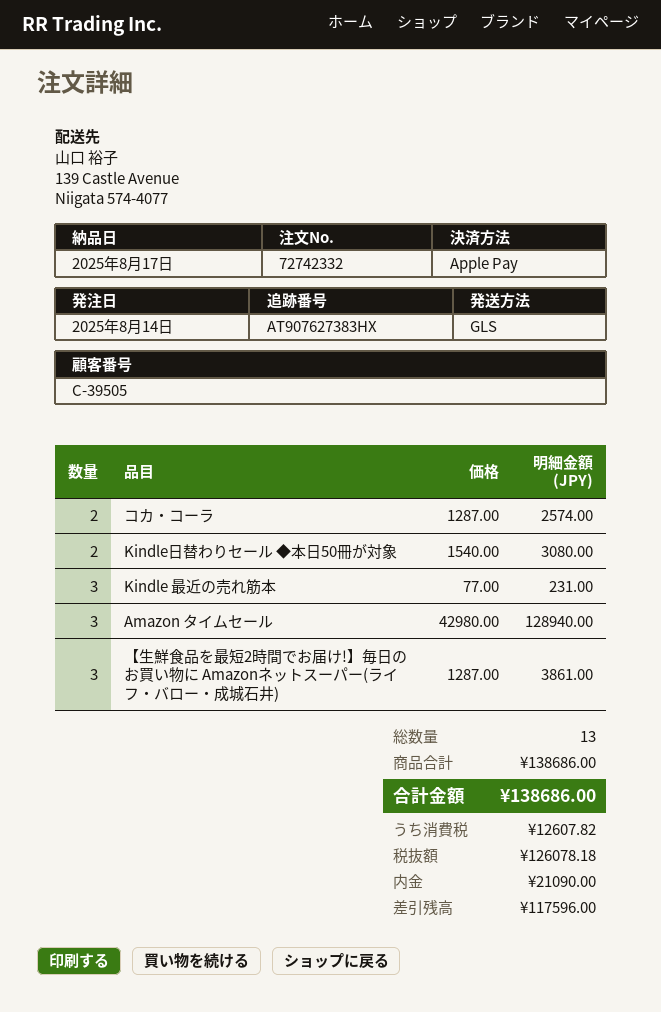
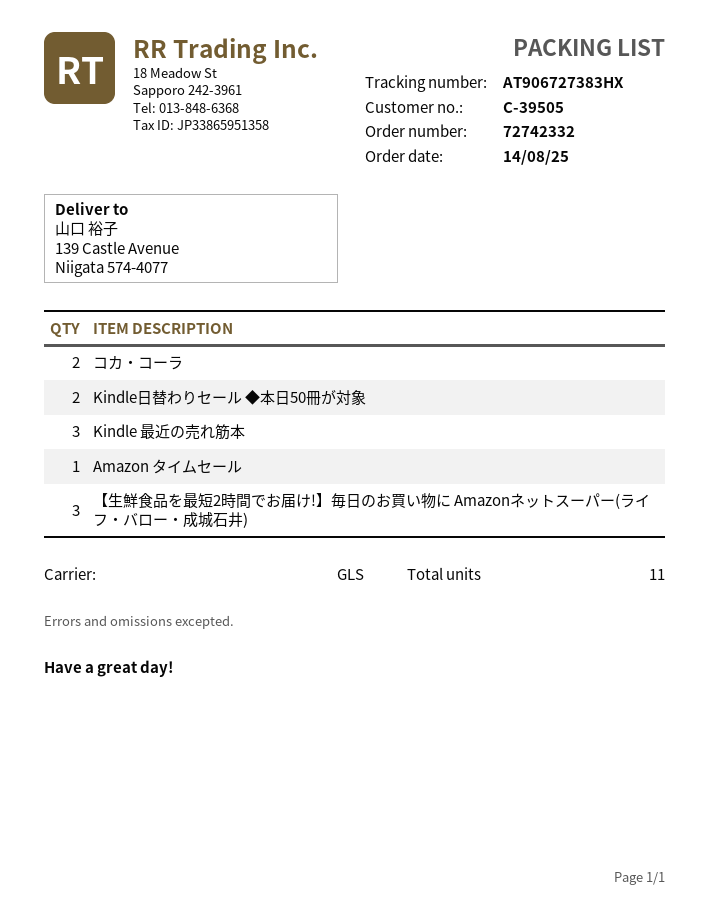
tracking number: AT907627383HX -> AT906727383HX
Amazon タイムセール: 3 -> 1
total quantity: 13 -> 11

